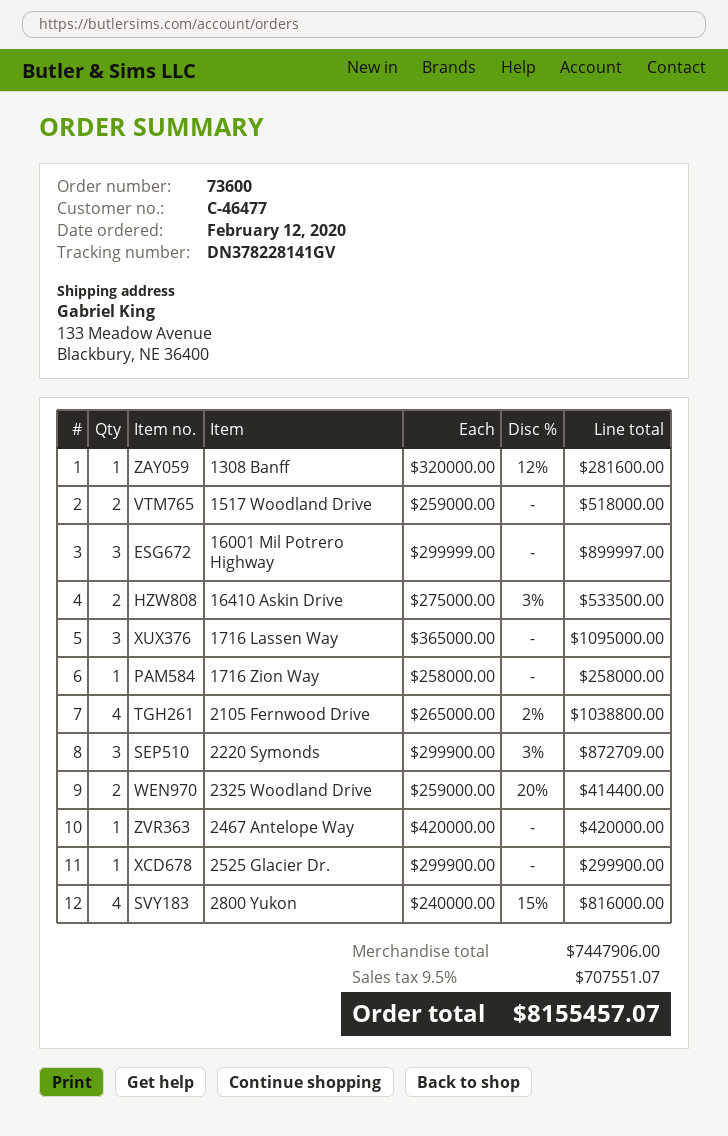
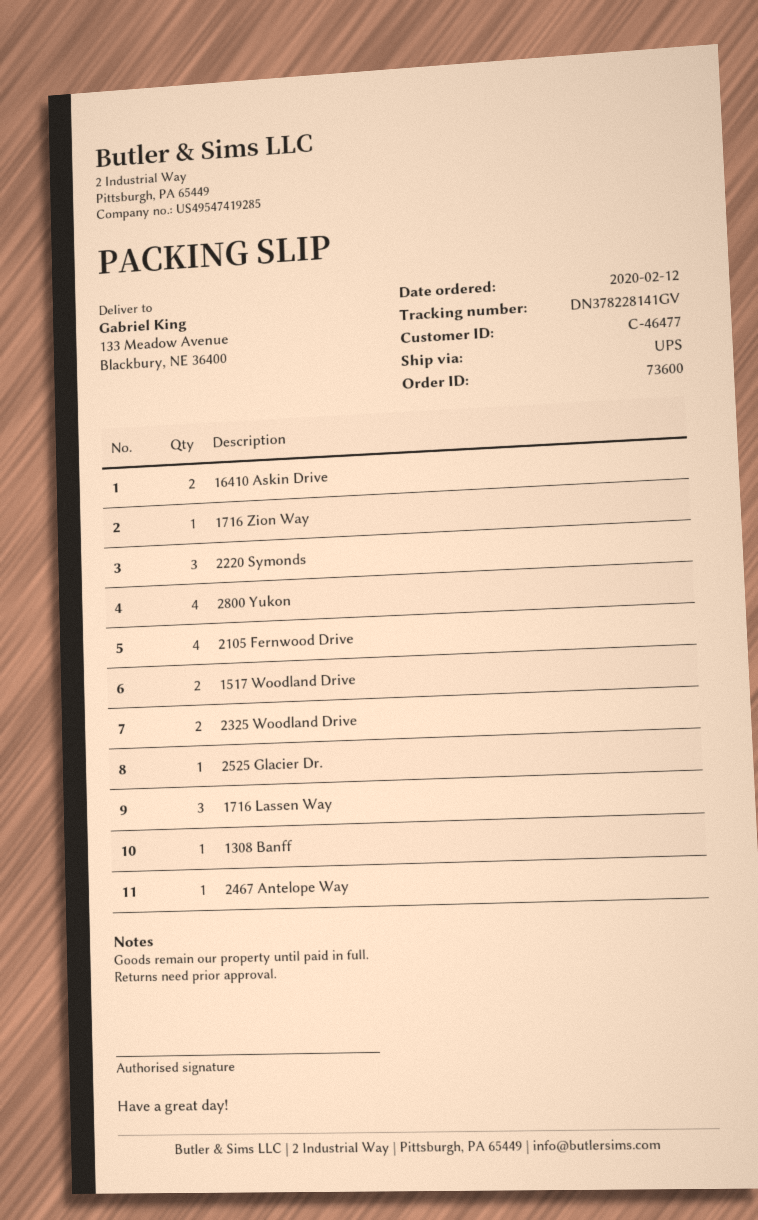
16001 Mil Potrero Highway: 3 -> none

